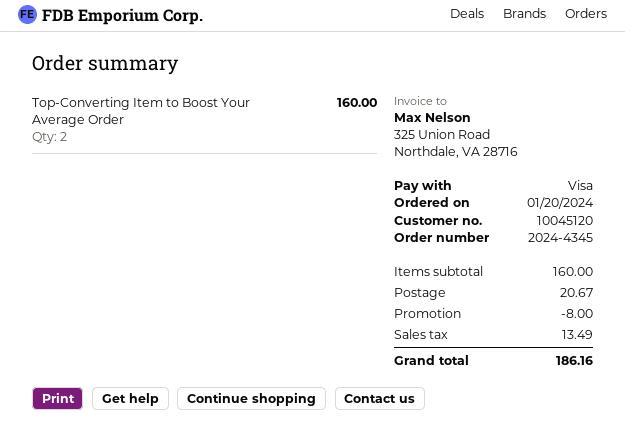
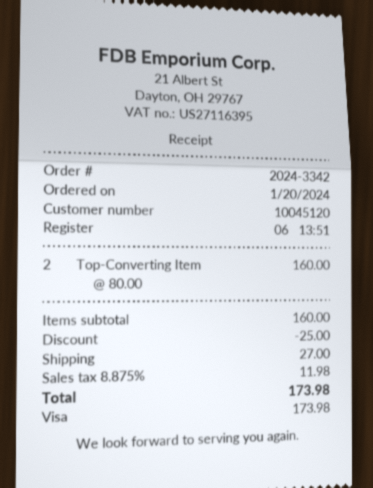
order number: 2024-4345 -> 2024-3342
discount: 8.00 -> 25.00
shipping: 20.67 -> 27.00
tax: 13.49 -> 11.98
total: 186.16 -> 173.98

